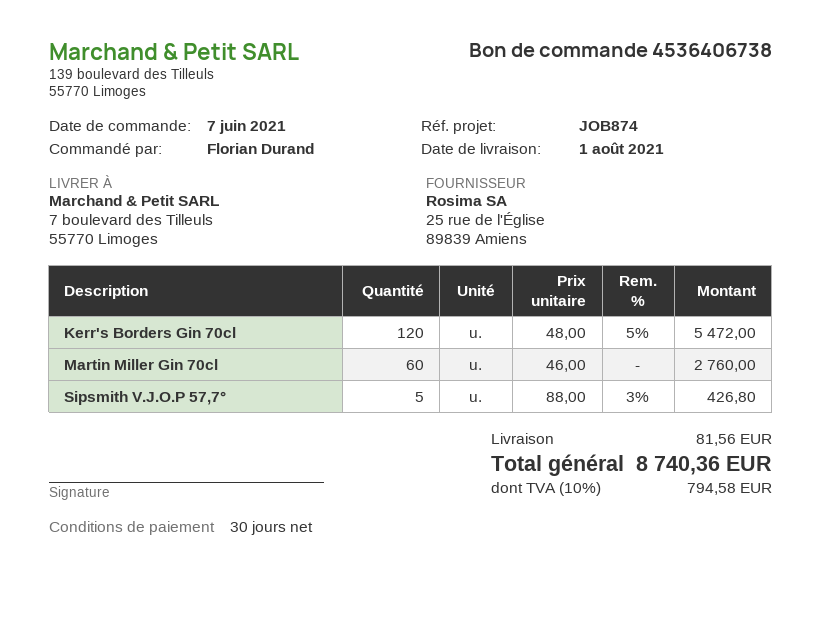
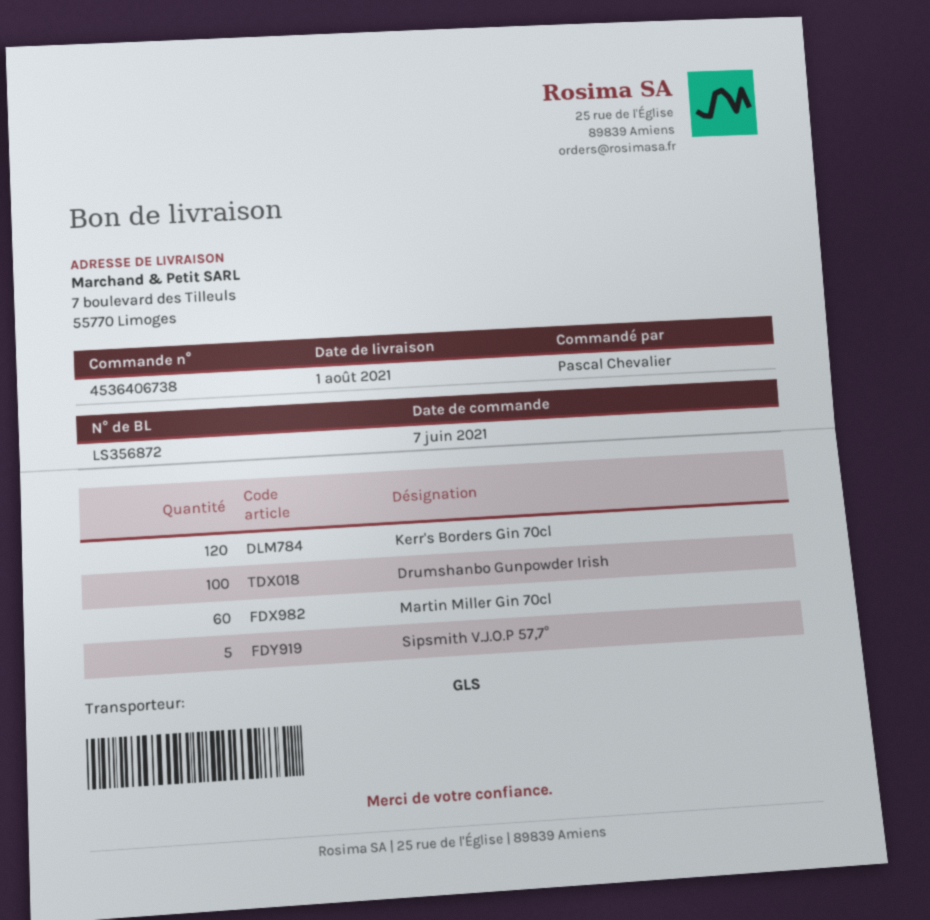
ordered by: Florian Durand -> Pascal Chevalier
Drumshanbo Gunpowder Irish: none -> 100

